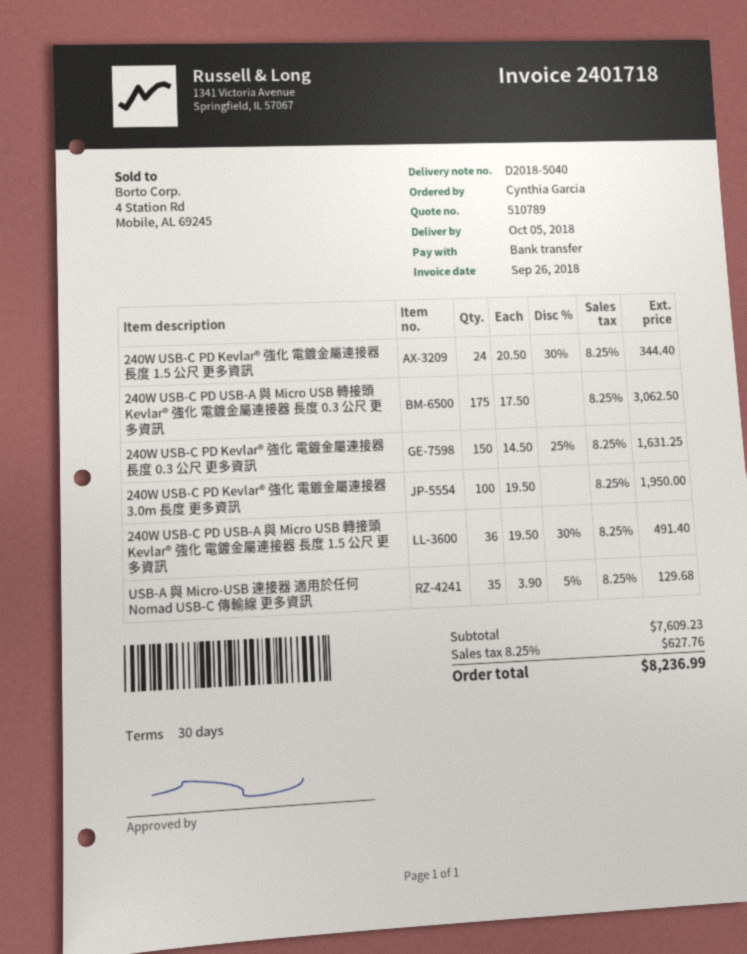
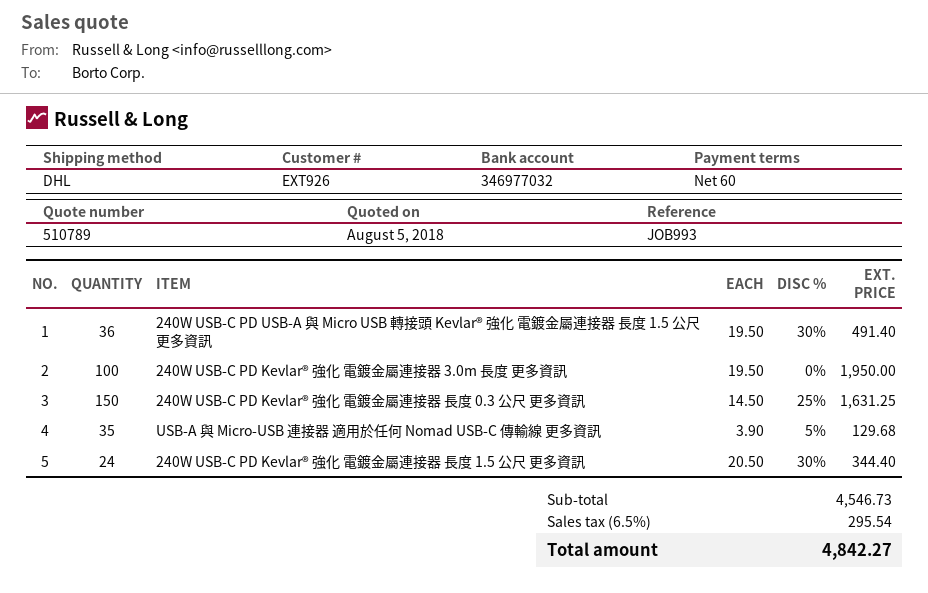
payment terms: 30 days -> 60 days
240W USB-C PD USB-A 與 Micro USB 轉接頭 Kevlar® 強化 電鍍金屬連接器 長度 0.3 公尺 更多資訊: 175 x 17.50 = 3062.50 -> none
subtotal: 7609.23 -> 4546.73
tax: 8.25% = 627.76 -> 6.5% = 295.54
total: 8236.99 -> 4842.27

